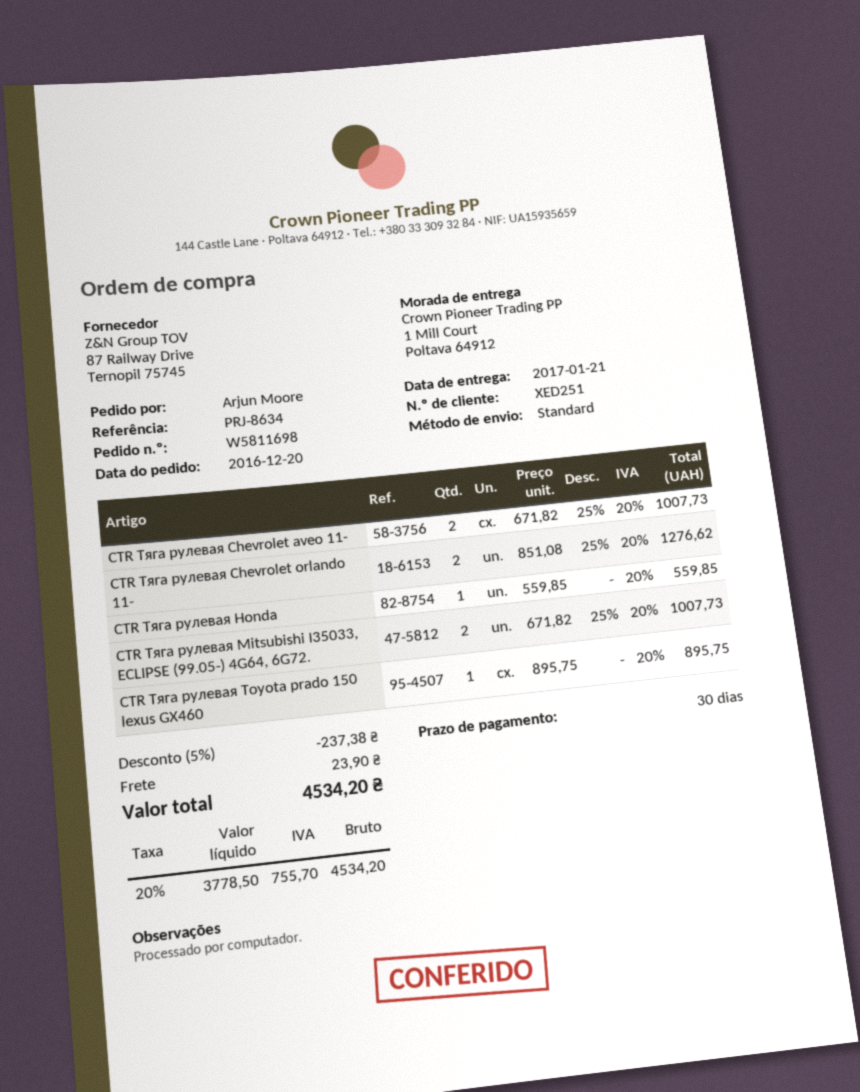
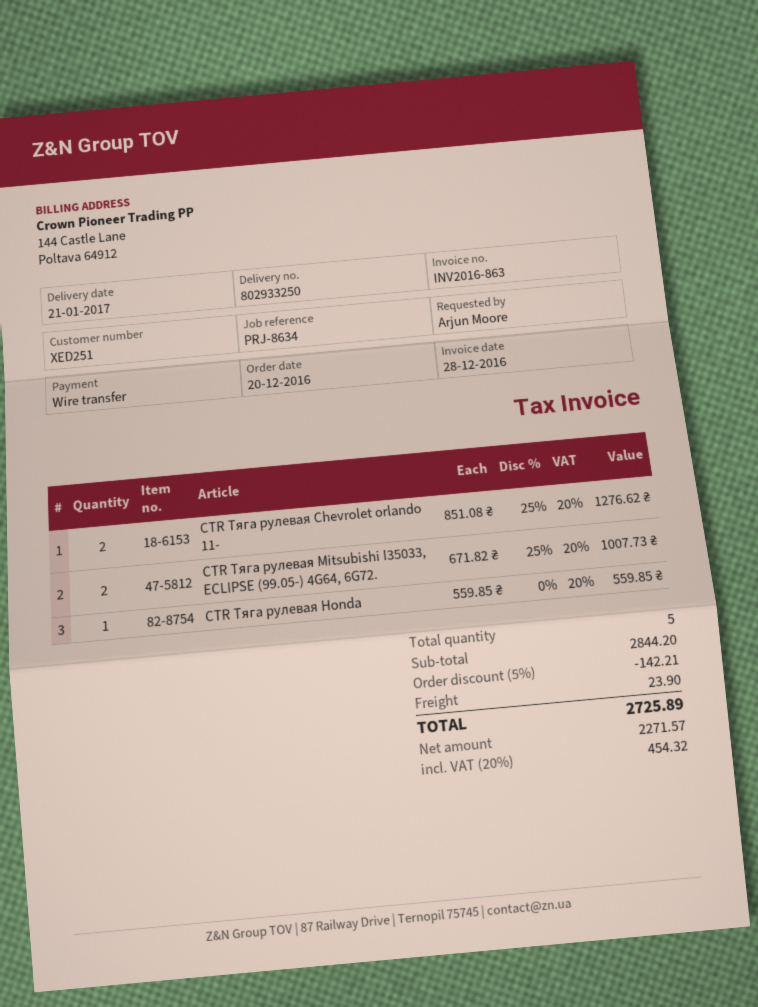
CTR Тяга рулевая Chevrolet aveo 11-: 2 x 671.82 - 25% = 1007.73 -> none
CTR Тяга рулевая Toyota prado 150 lexus GX460: 1 x 895.75 = 895.75 -> none
discount: 5% = 237.38 -> 5% = 142.21
net: 3778.50 -> 2271.57
tax: 20% = 755.70 -> 20% = 454.32
total: 4534.20 -> 2725.89

